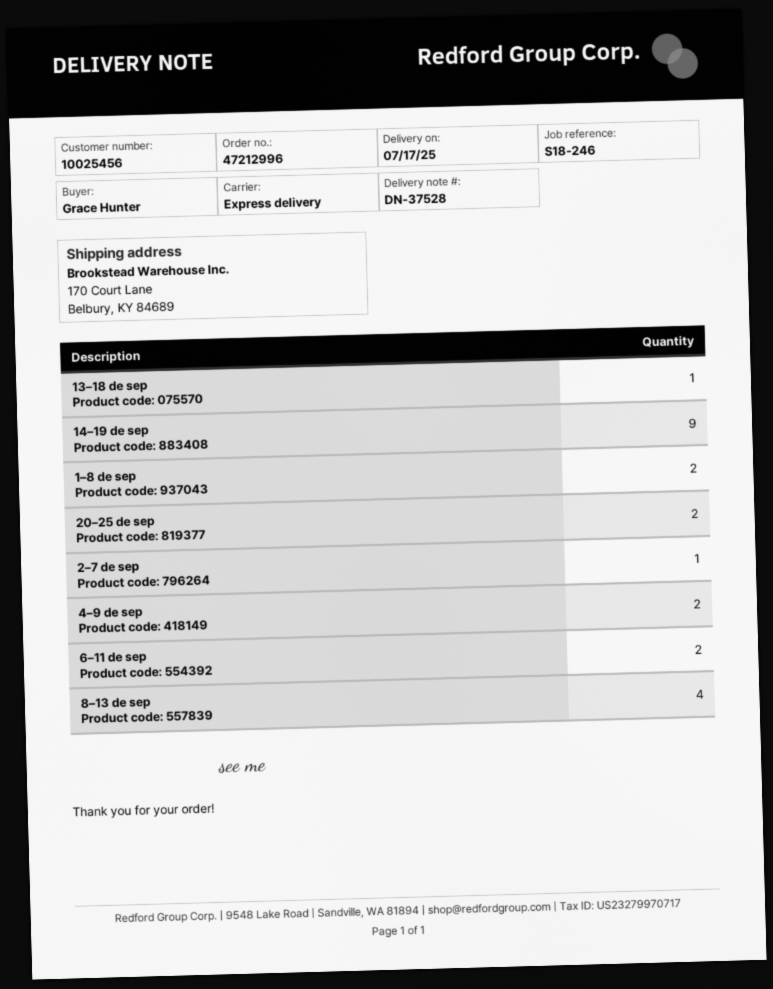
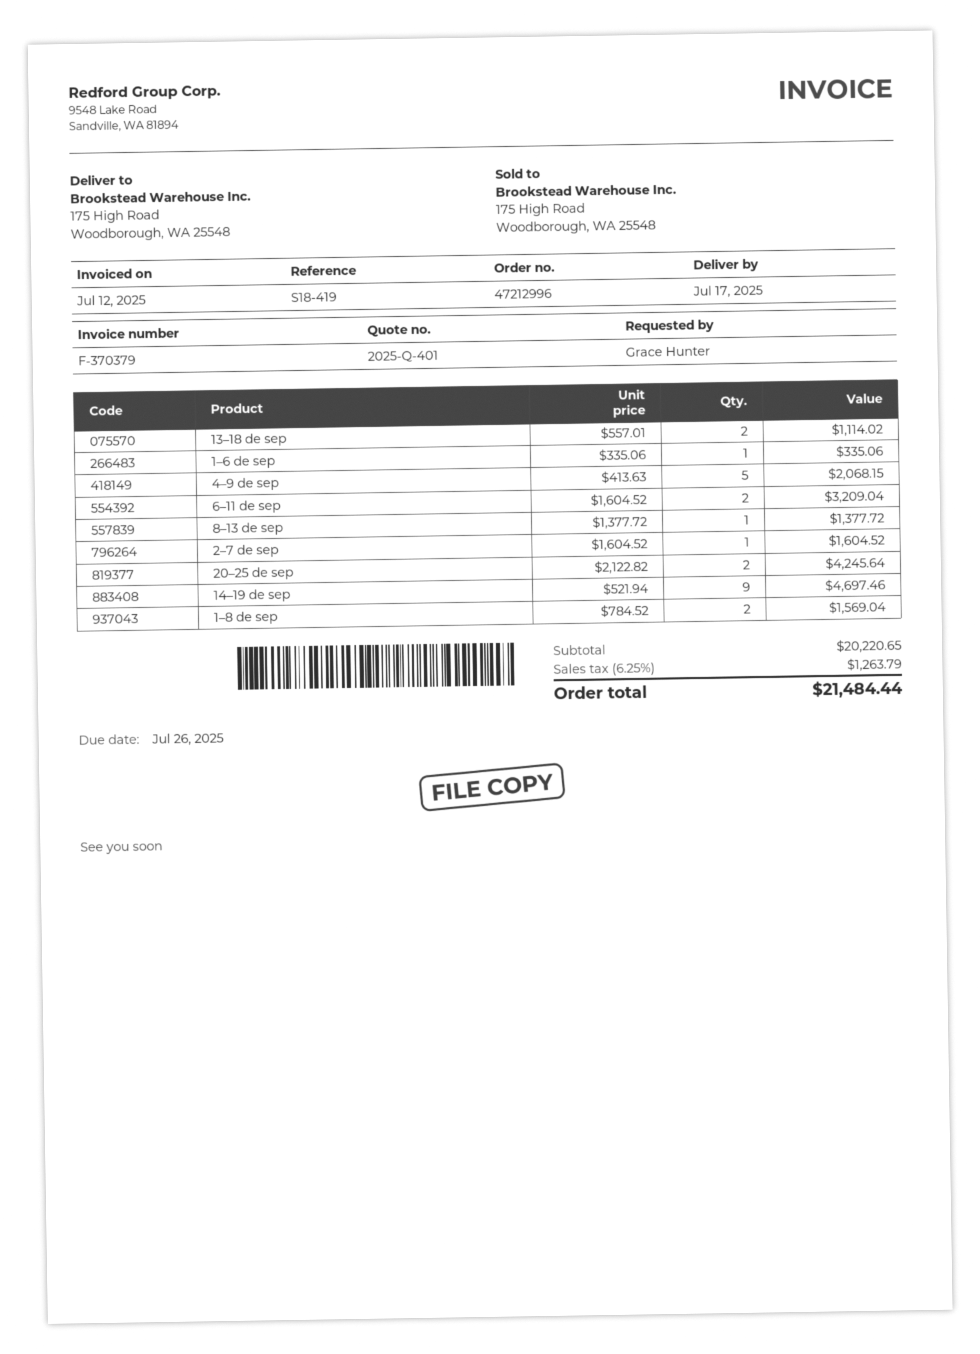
reference: S18-246 -> S18-419
ship to: 170 Court Lane, Belbury, KY 84689 -> 175 High Road, Woodborough, WA 25548
13–18 de sep: 1 -> 2
4–9 de sep: 2 -> 5
8–13 de sep: 4 -> 1
1–6 de sep: none -> 1

